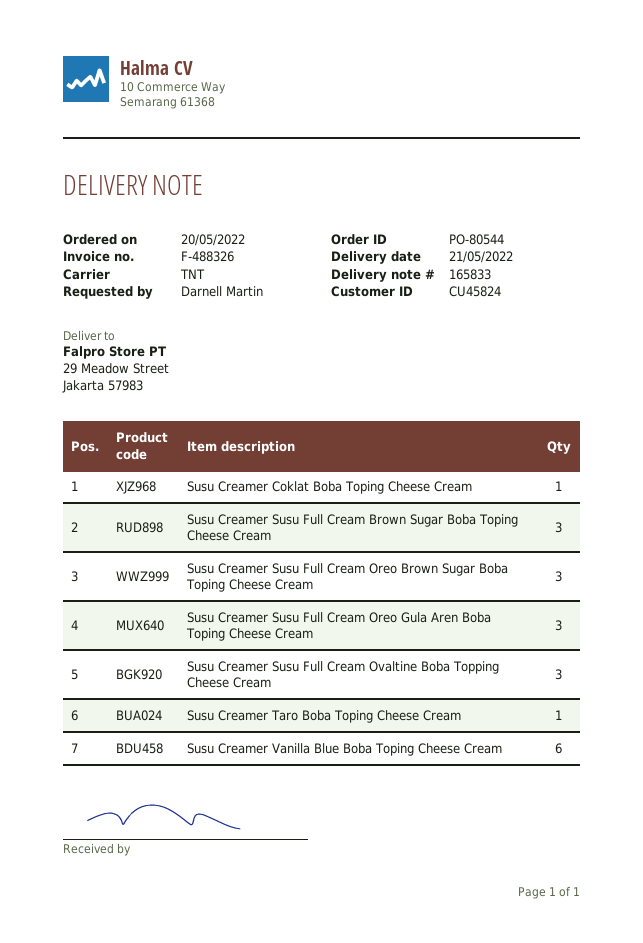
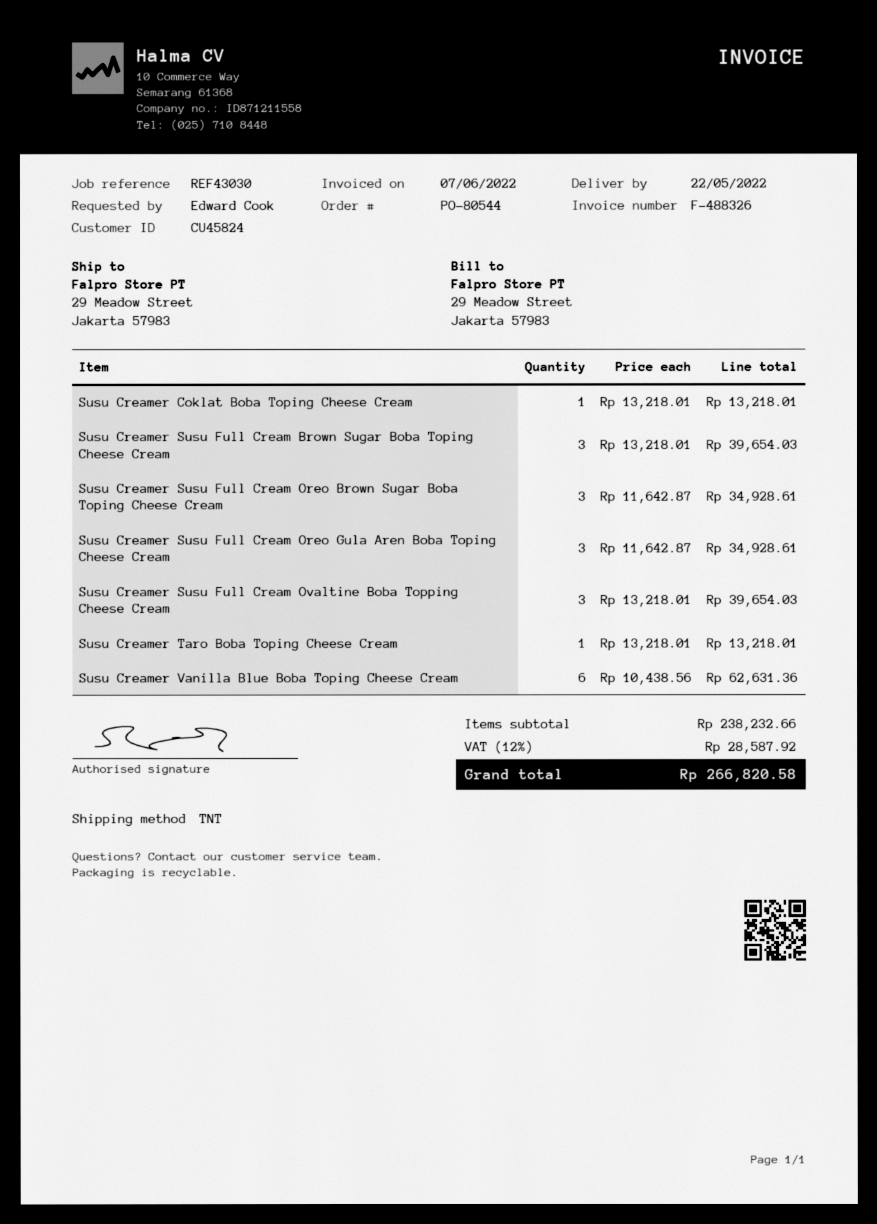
delivery date: 2022-05-21 -> 2022-05-22
ordered by: Darnell Martin -> Edward Cook

